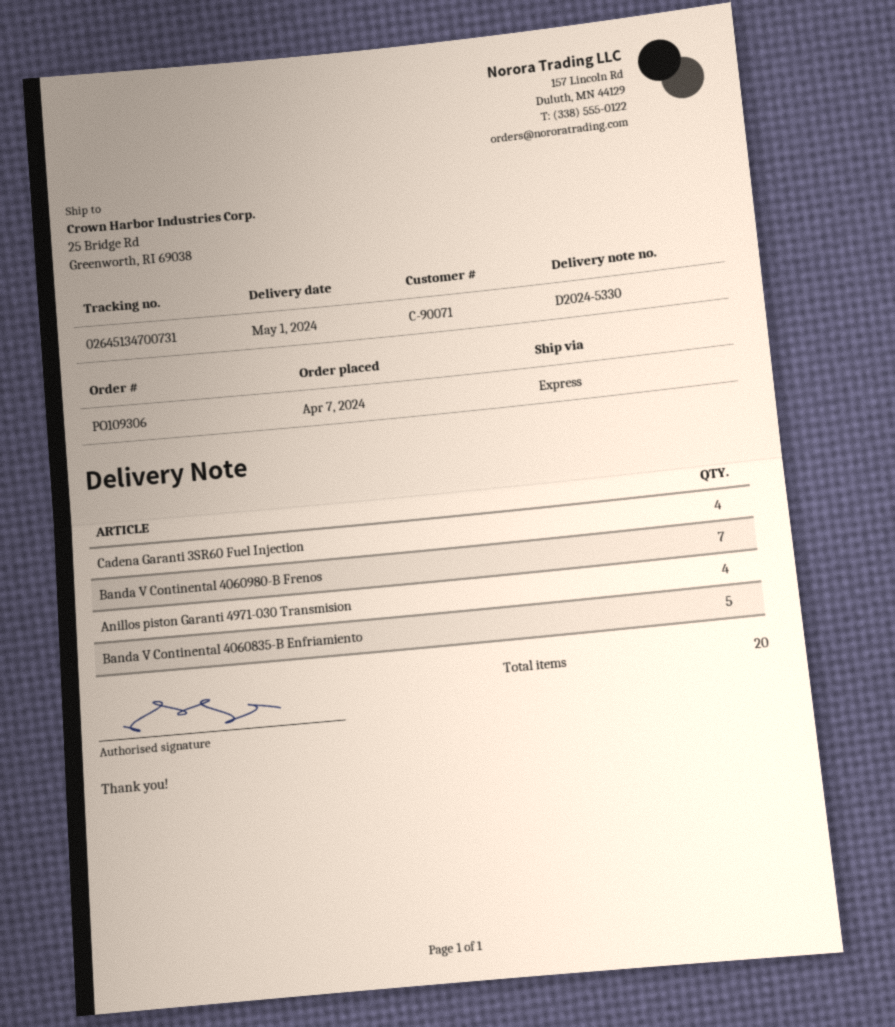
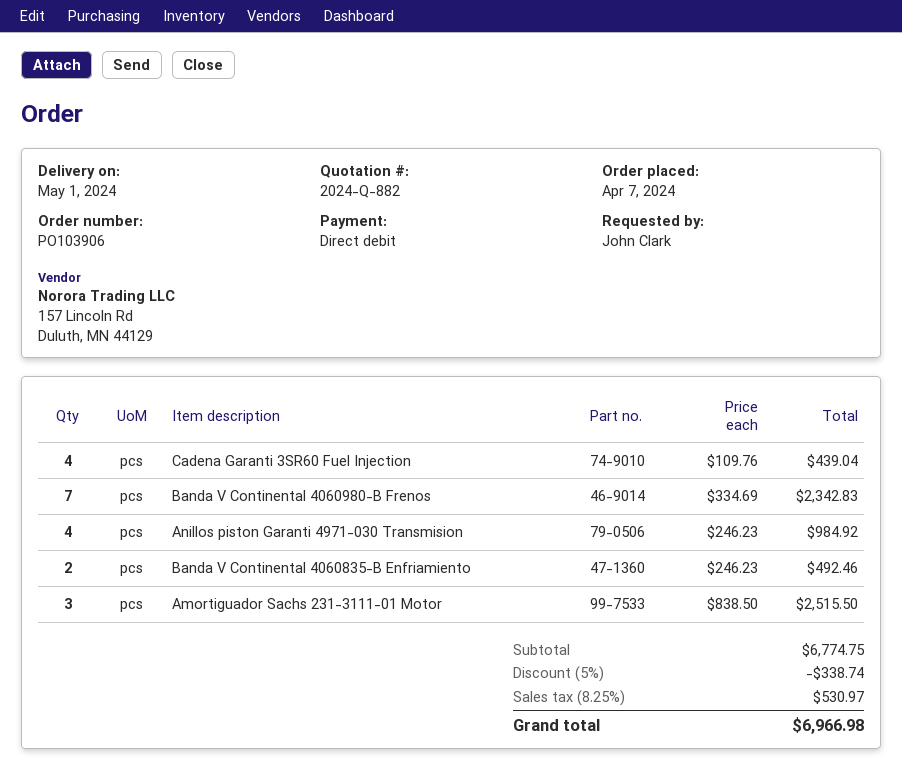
order number: PO109306 -> PO103906
Banda V Continental 4060835-B Enfriamiento: 5 -> 2
Amortiguador Sachs 231-3111-01 Motor: none -> 3

